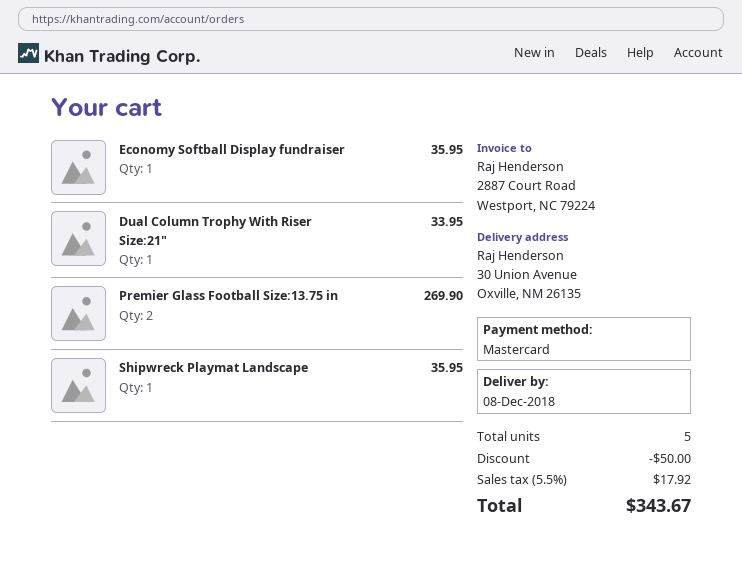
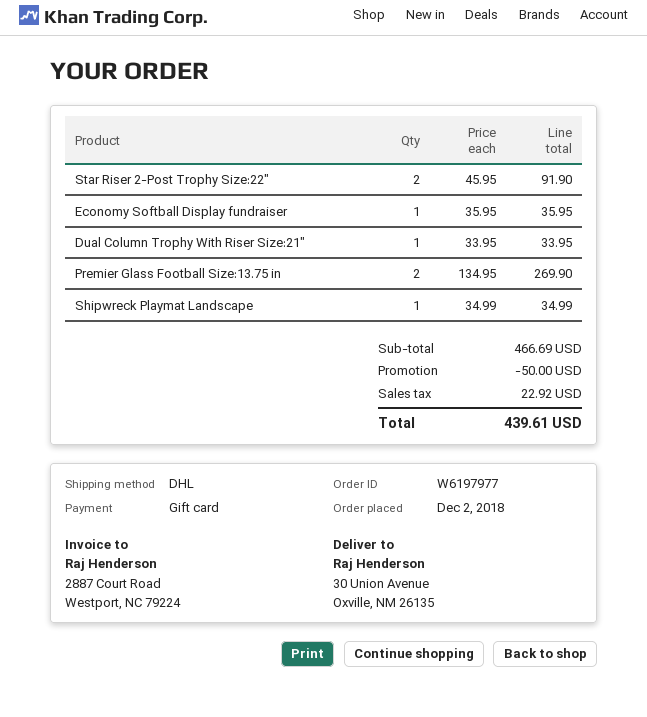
payment method: Mastercard -> gift card
Shipwreck Playmat Landscape: 1 for 35.95 -> 1 for 34.99
Star Riser 2-Post Trophy Size:22": none -> 2 for 91.90
tax: 17.92 -> 22.92
total: 343.67 -> 439.61

